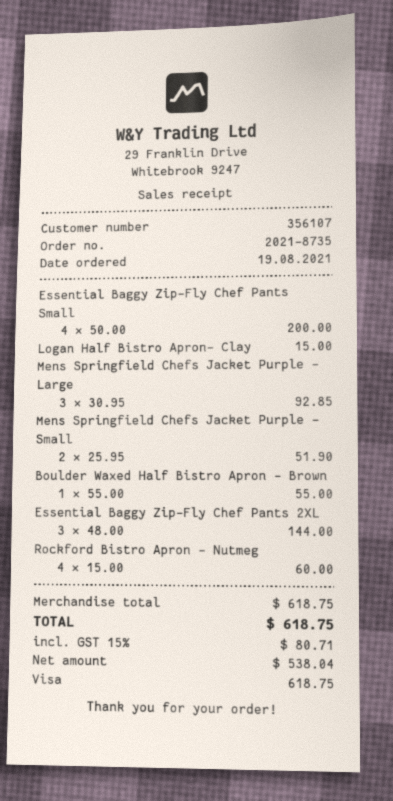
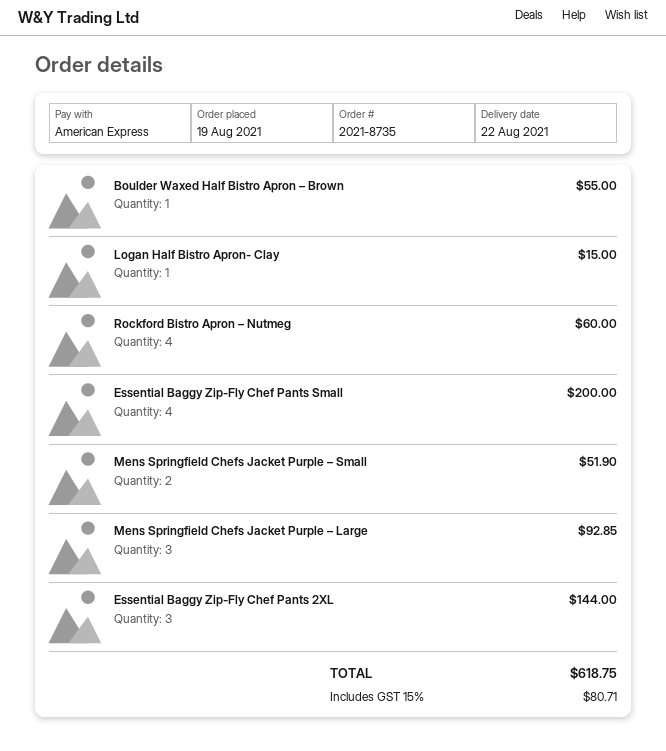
payment method: Visa -> American Express

